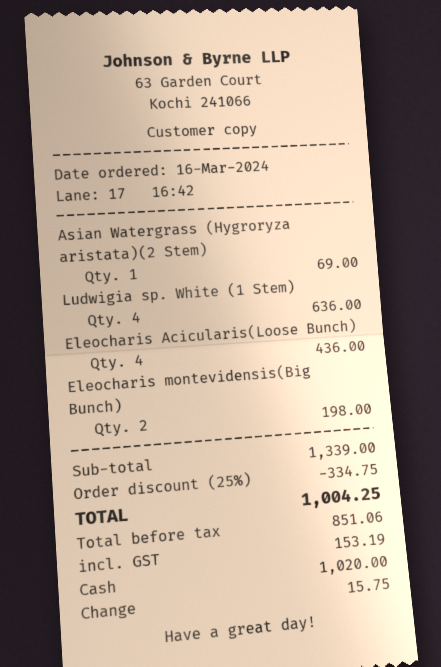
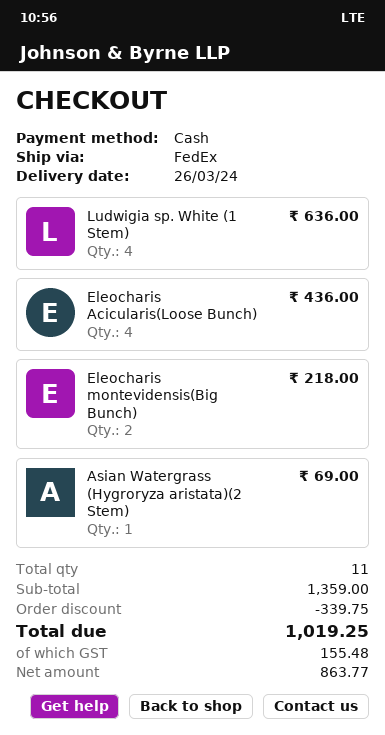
Eleocharis montevidensis(Big Bunch): 2 for 198.00 -> 2 for 218.00
subtotal: 1339.00 -> 1359.00
discount: 334.75 -> 339.75
net: 851.06 -> 863.77
tax: 153.19 -> 155.48
total: 1004.25 -> 1019.25

